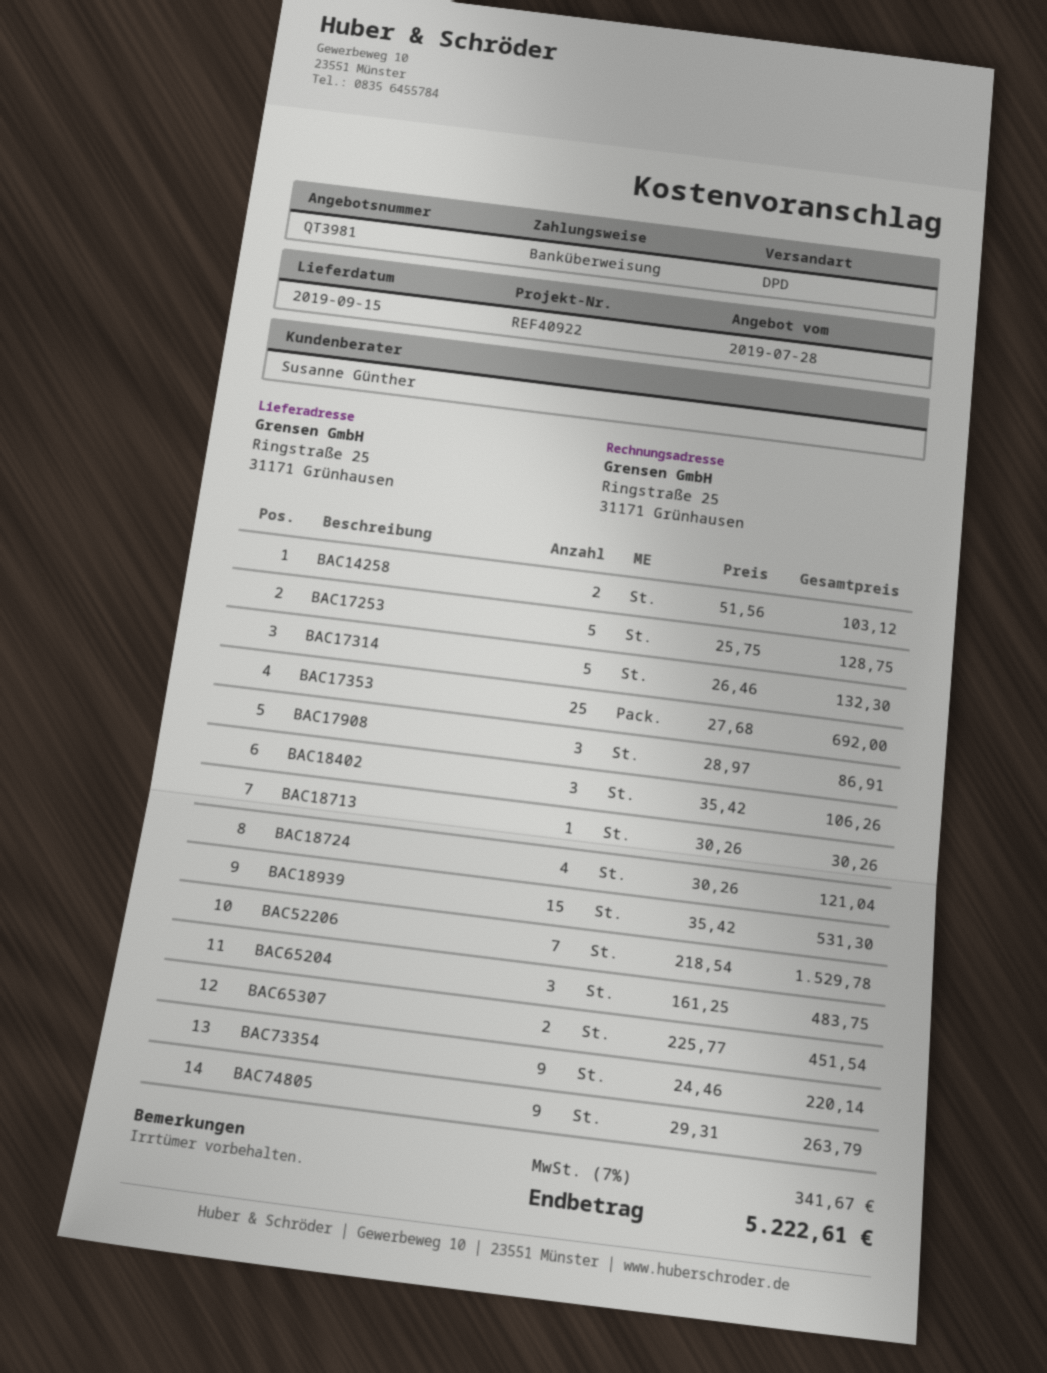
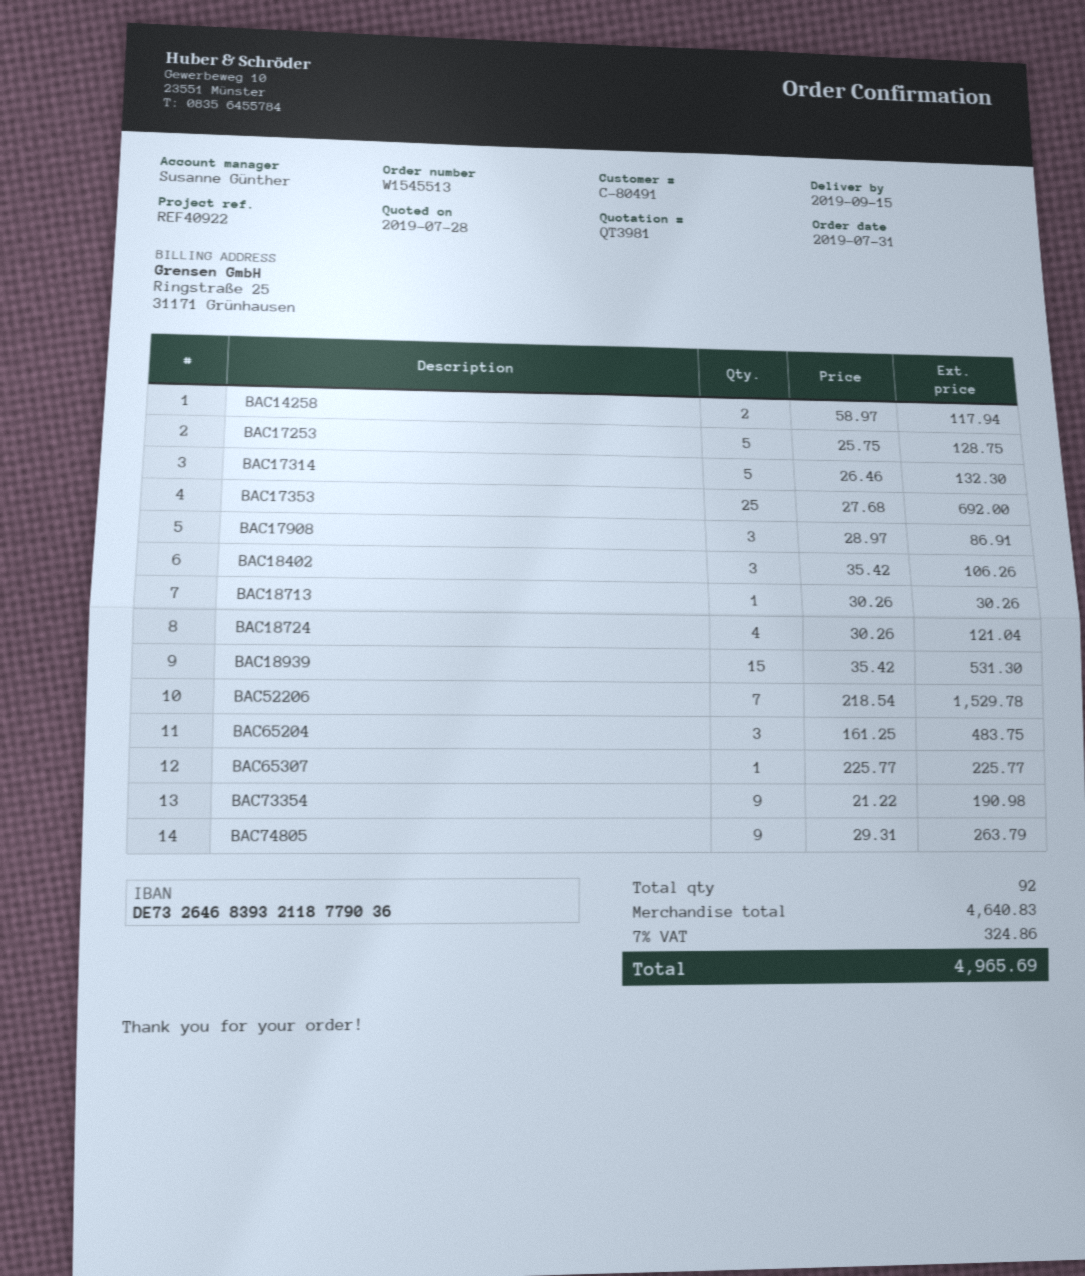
BAC14258: 2 x 51.56 = 103.12 -> 2 x 58.97 = 117.94
BAC65307: 2 x 225.77 = 451.54 -> 1 x 225.77 = 225.77
BAC73354: 9 x 24.46 = 220.14 -> 9 x 21.22 = 190.98
tax: 7% = 341.67 -> 7% = 324.86
total: 5222.61 -> 4965.69

